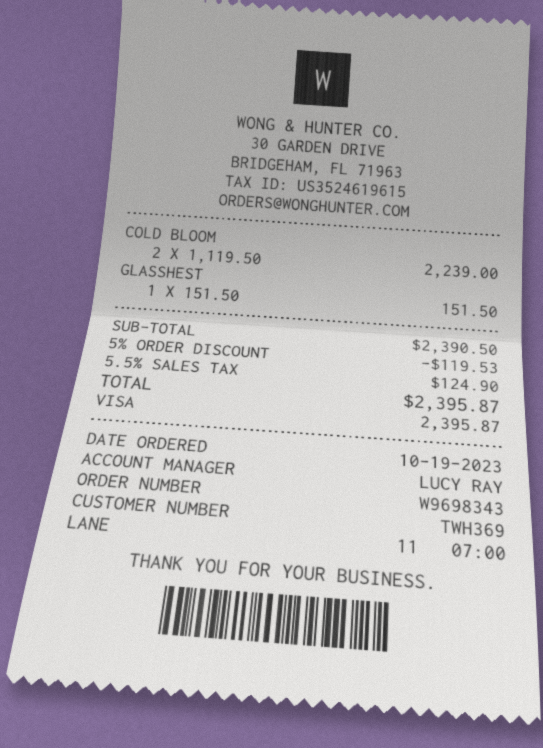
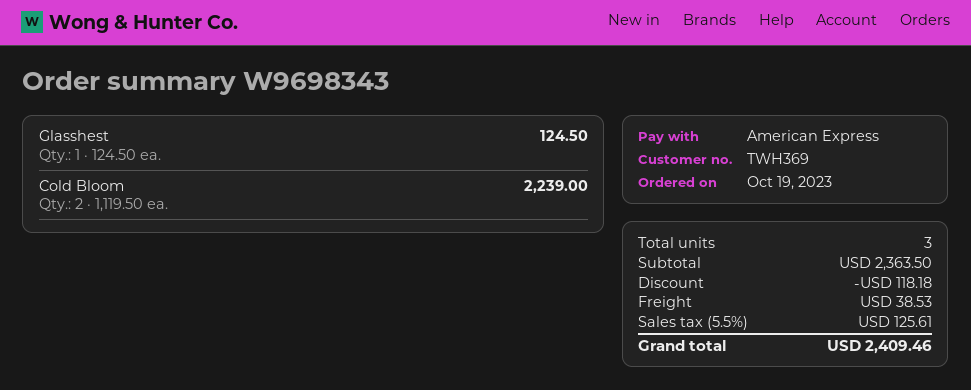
payment method: Visa -> American Express
GLASSHEST: 1 x 151.50 = 151.50 -> 1 x 124.50 = 124.50
subtotal: 2390.50 -> 2363.50
discount: 119.53 -> 118.18
shipping: none -> 38.53
tax: 5.5% = 124.90 -> 5.5% = 125.61
total: 2395.87 -> 2409.46

